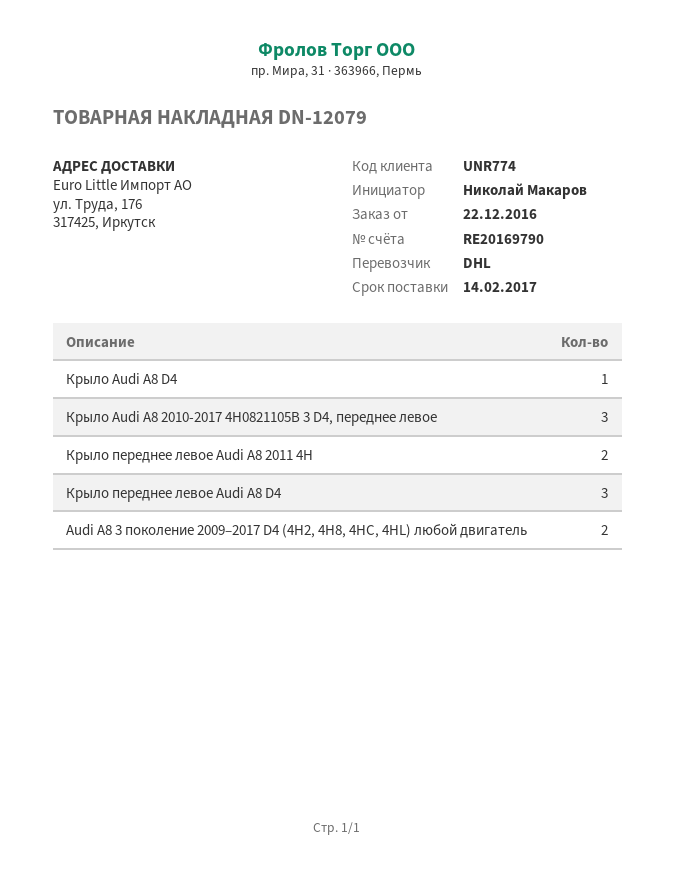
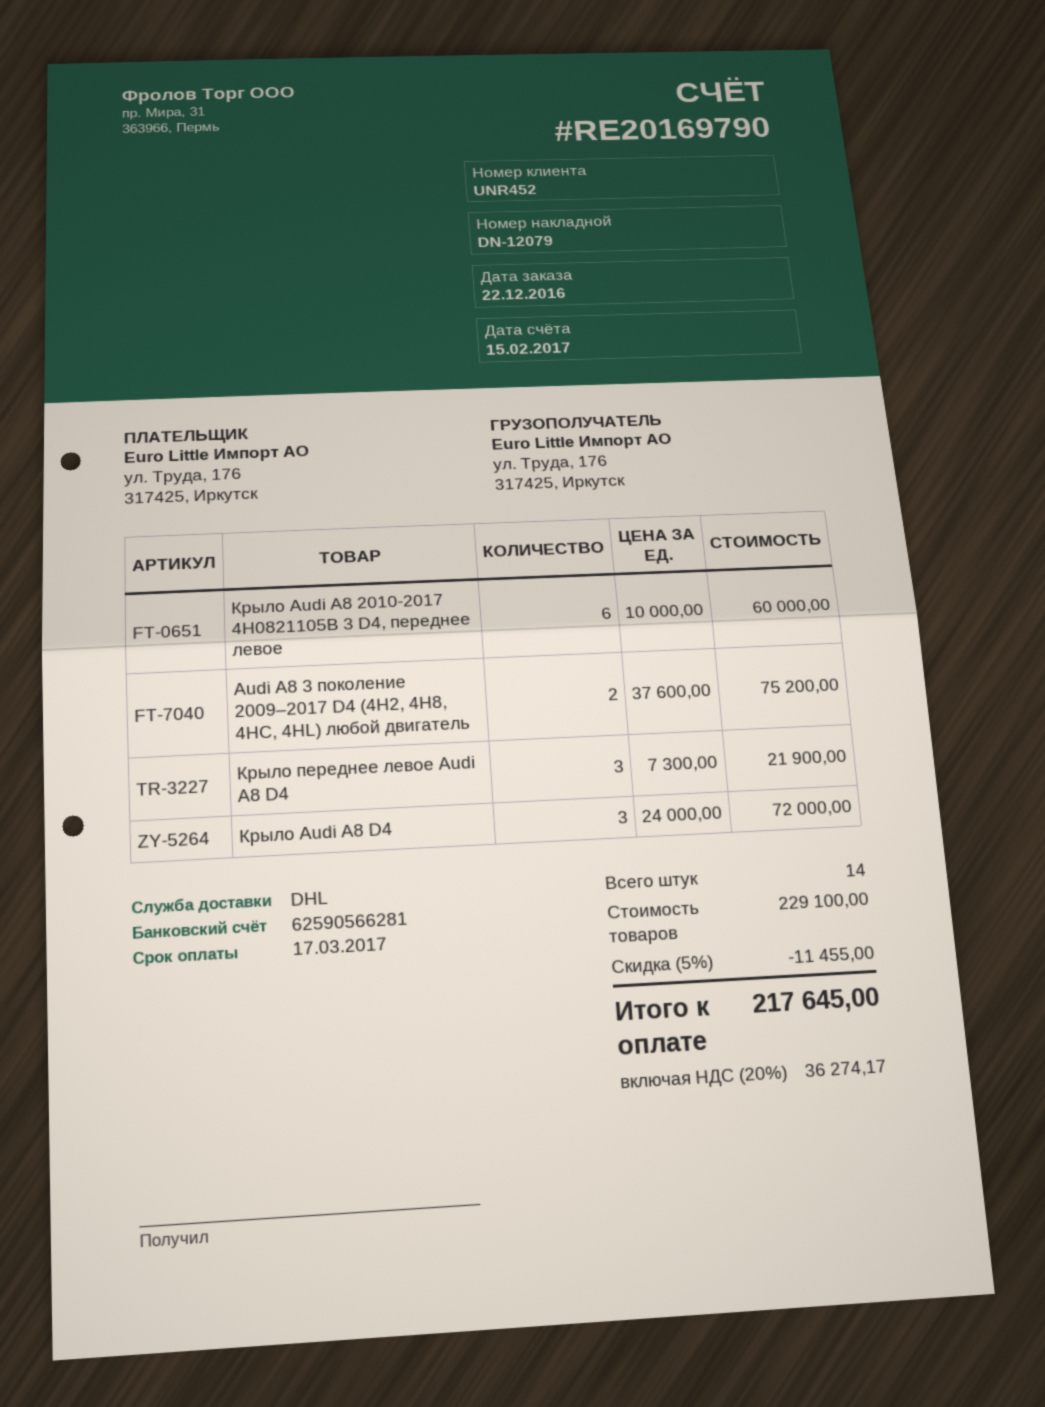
customer number: UNR774 -> UNR452
Крыло Audi A8 D4: 1 -> 3
Крыло Audi A8 2010-2017 4H0821105B 3 D4, переднее левое: 3 -> 6
Крыло переднее левое Audi A8 2011 4H: 2 -> none

